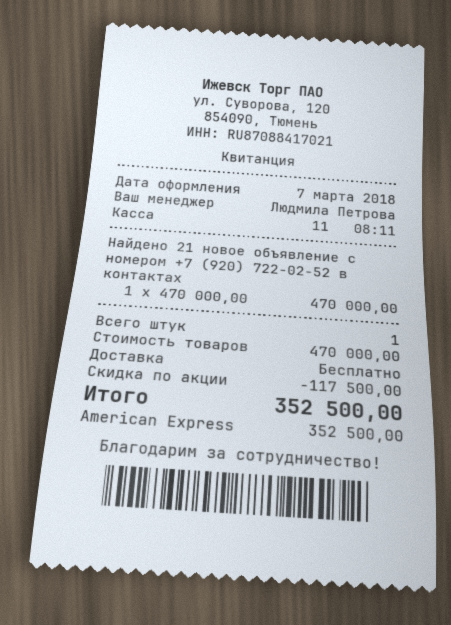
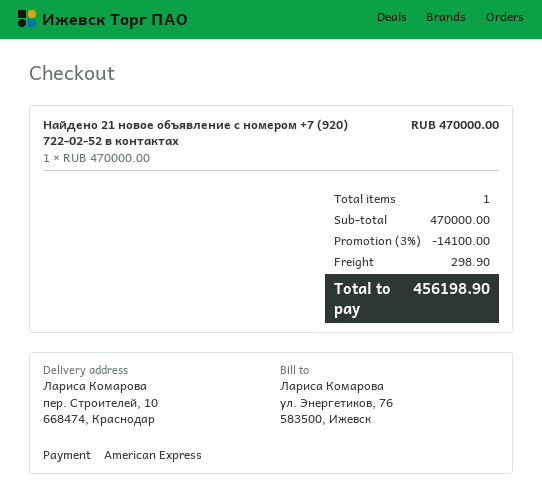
discount: 117500.00 -> 14100.00
shipping: 0.00 -> 298.90
total: 352500.00 -> 456198.90

